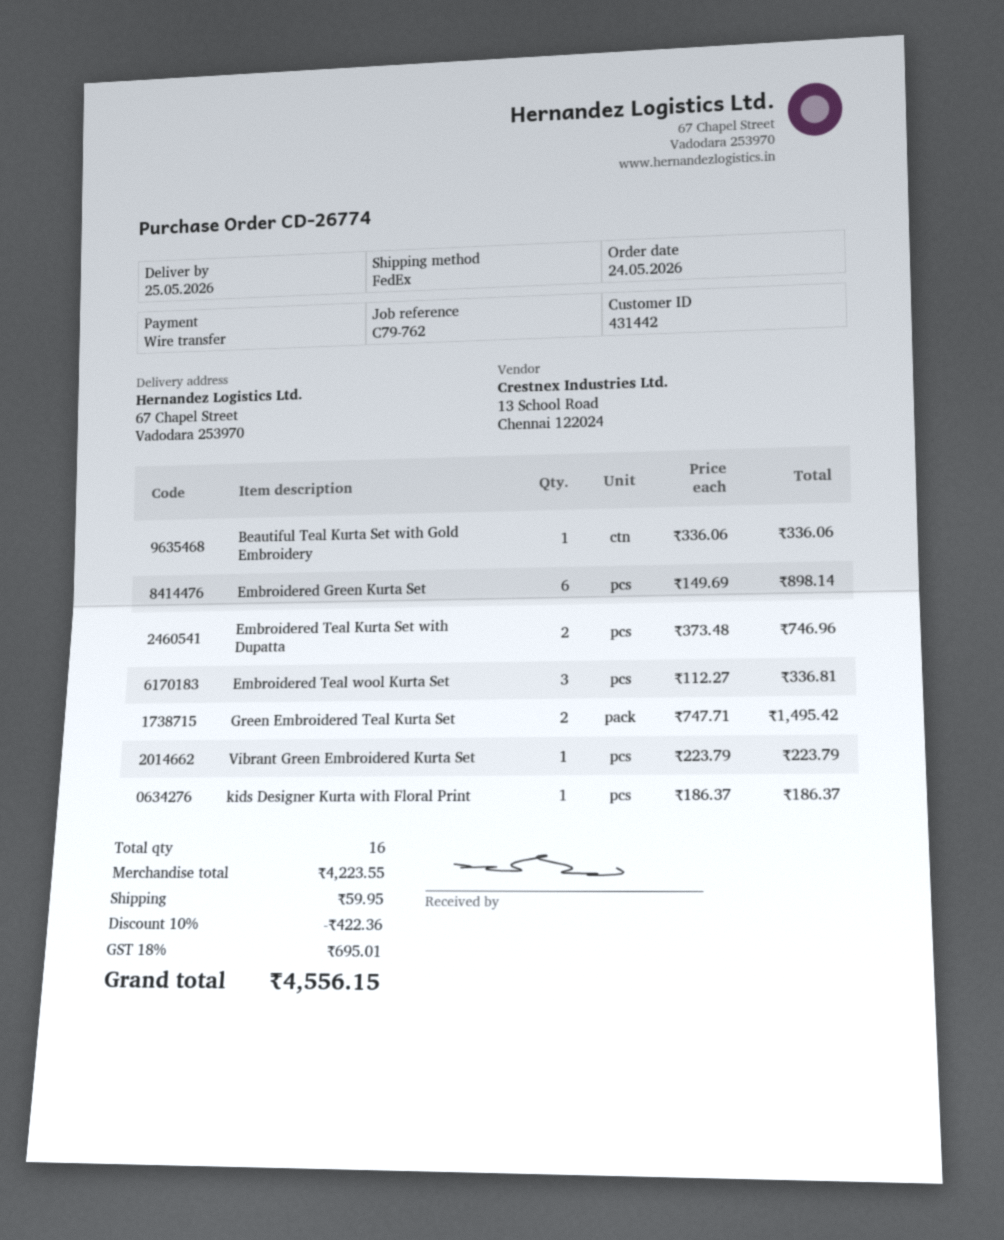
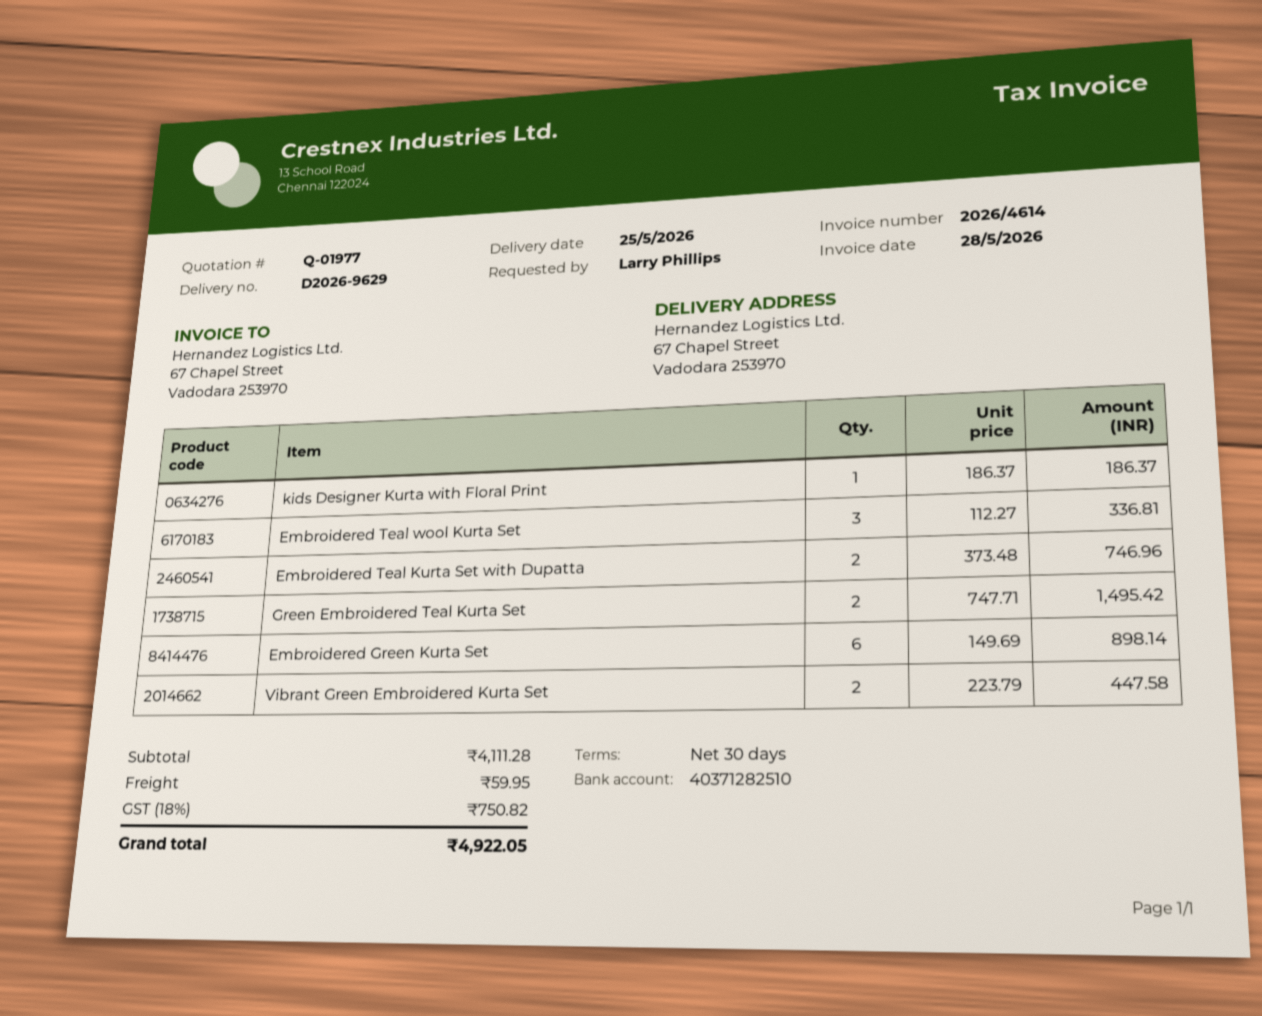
Beautiful Teal Kurta Set with Gold Embroidery: 1 x 336.06 = 336.06 -> none
Vibrant Green Embroidered Kurta Set: 1 x 223.79 = 223.79 -> 2 x 223.79 = 447.58
subtotal: 4223.55 -> 4111.28
discount: 10% = 422.36 -> none
tax: 18% = 695.01 -> 18% = 750.82
total: 4556.15 -> 4922.05

